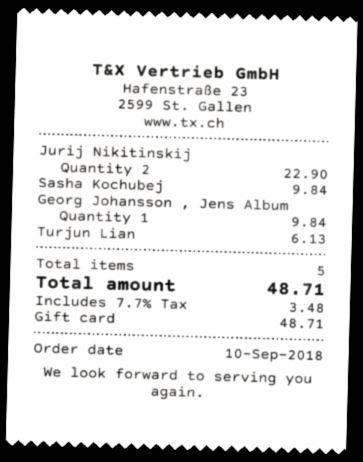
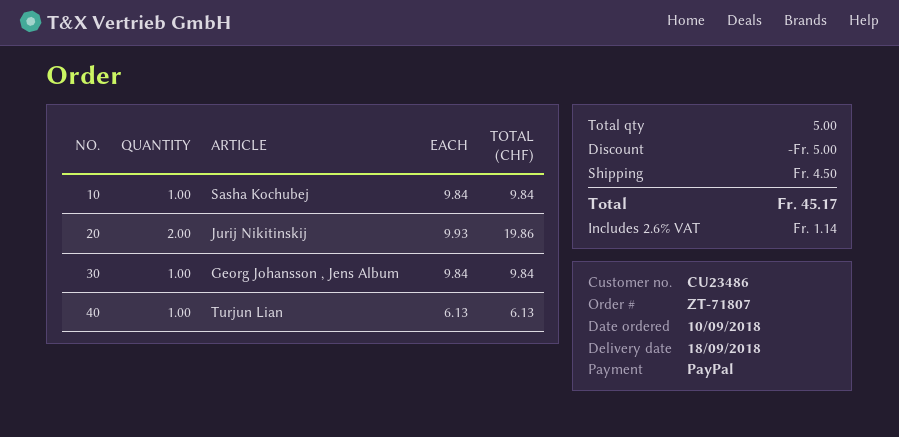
payment method: gift card -> PayPal
Jurij Nikitinskij: 2 for 22.90 -> 2 for 19.86
discount: none -> 5.00
shipping: none -> 4.50
tax: 7.7% = 3.48 -> 2.6% = 1.14
total: 48.71 -> 45.17

